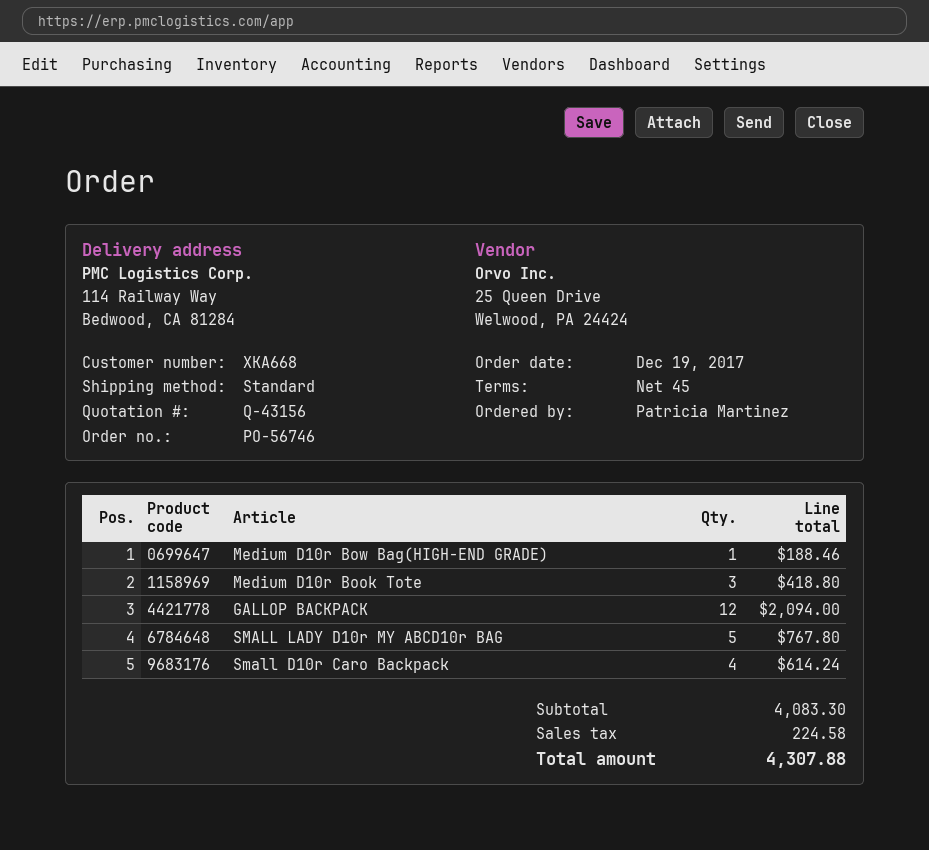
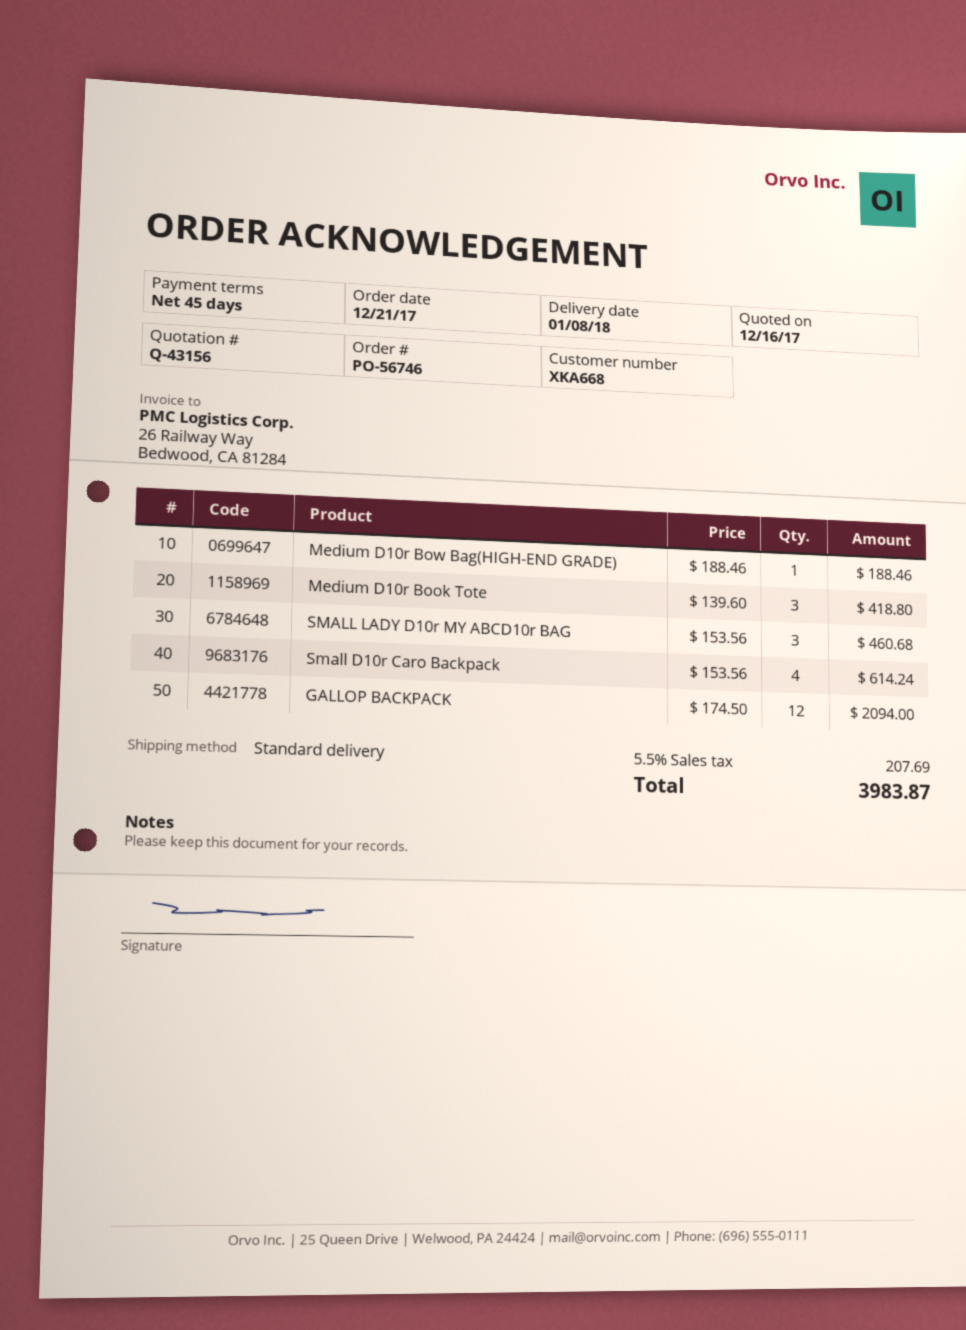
order date: 2017-12-19 -> 2017-12-21
SMALL LADY D10r MY ABCD10r BAG: 5 for 767.80 -> 3 for 460.68
tax: 224.58 -> 207.69
total: 4307.88 -> 3983.87

